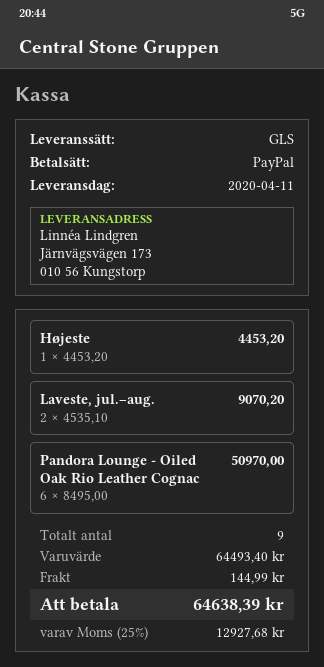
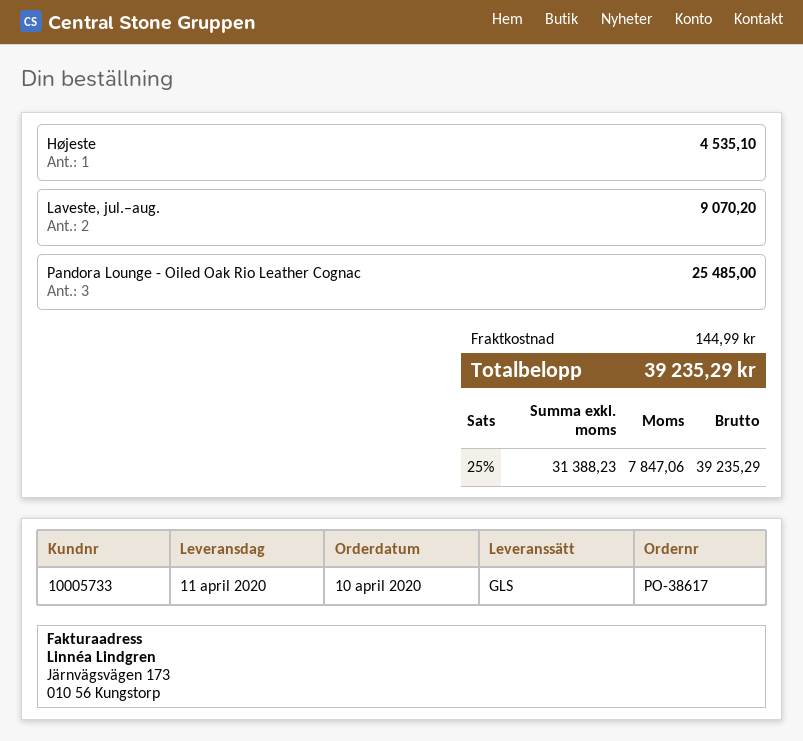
Højeste: 1 for 4453.20 -> 1 for 4535.10
Pandora Lounge - Oiled Oak Rio Leather Cognac: 6 for 50970.00 -> 3 for 25485.00
tax: 25% = 12927.68 -> 25% = 7847.06
total: 64638.39 -> 39235.29

